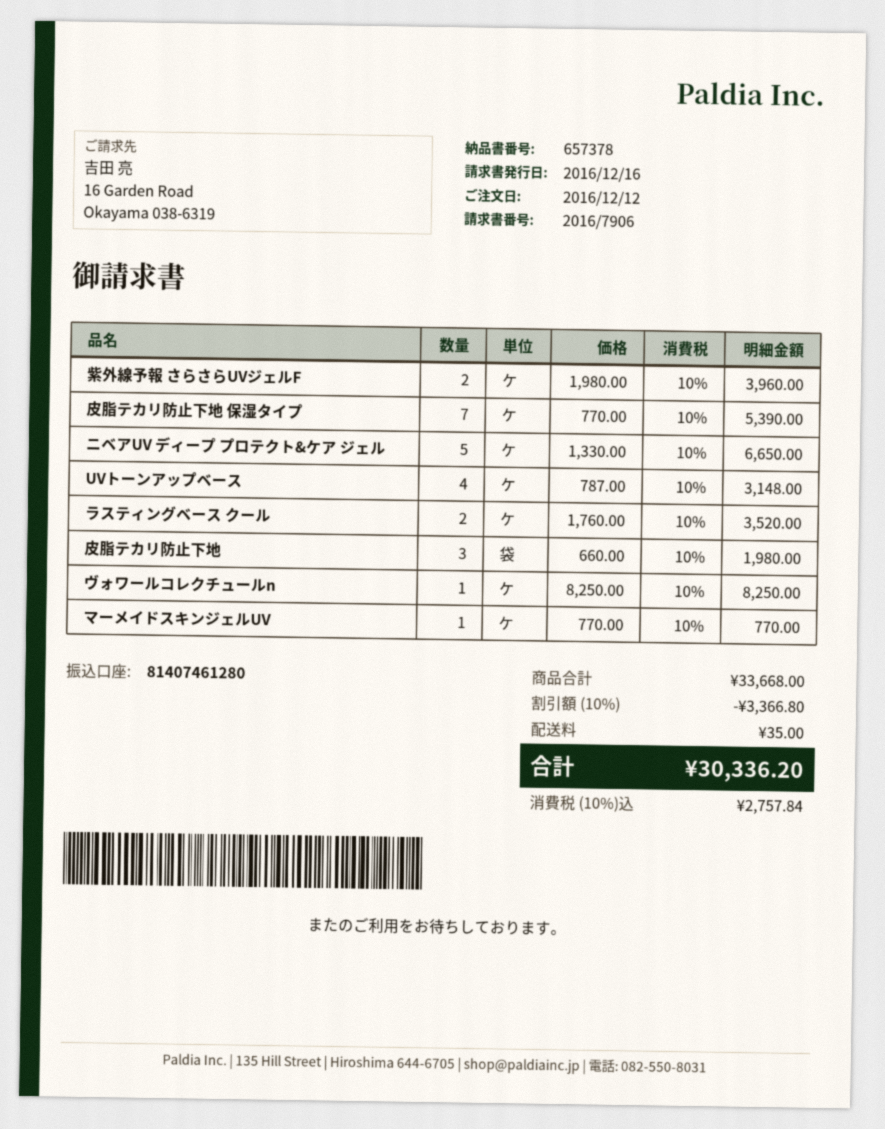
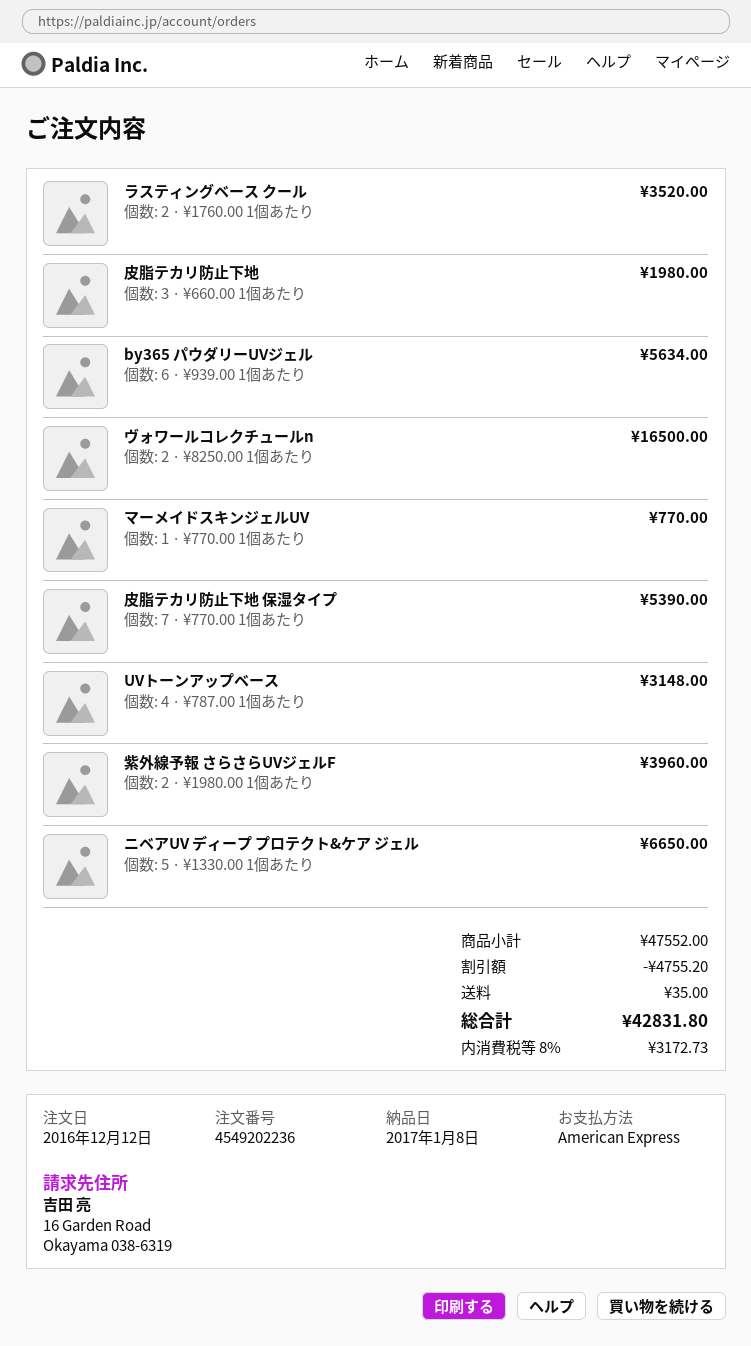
ヴォワールコレクチュールn: 1 x 8250.00 = 8250.00 -> 2 x 8250.00 = 16500.00
by365 パウダリーUVジェル: none -> 6 x 939.00 = 5634.00
subtotal: 33668.00 -> 47552.00
discount: 3366.80 -> 4755.20
tax: 10% = 2757.84 -> 8% = 3172.73
total: 30336.20 -> 42831.80

